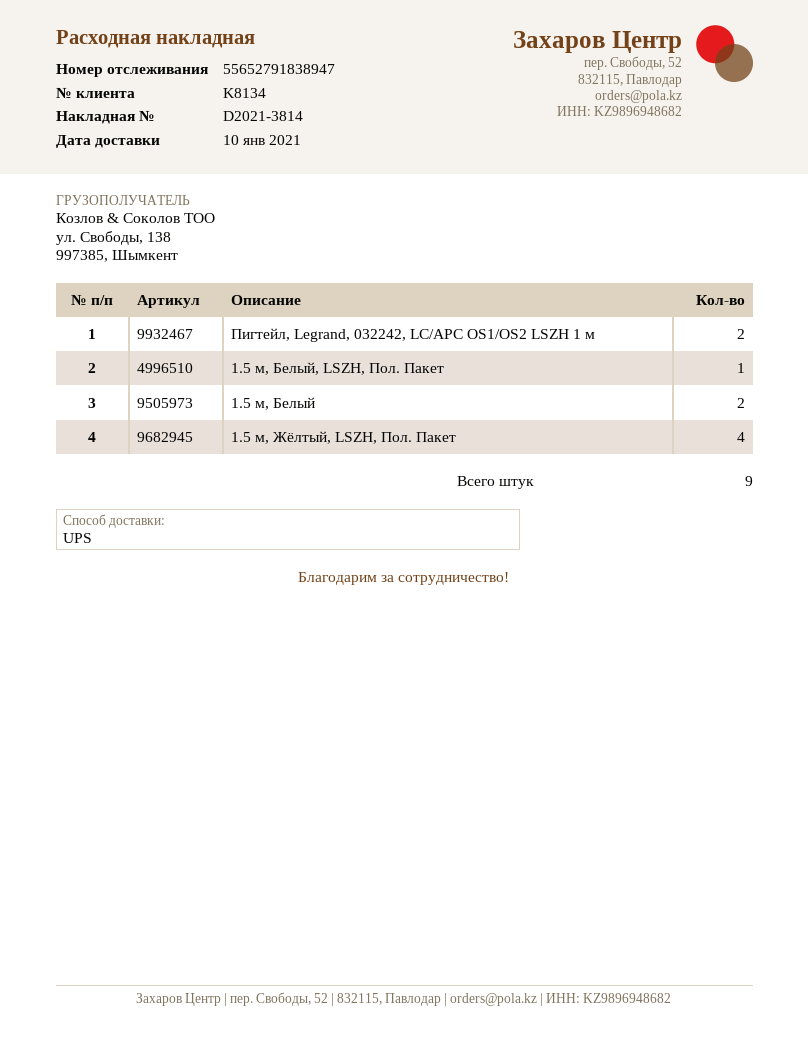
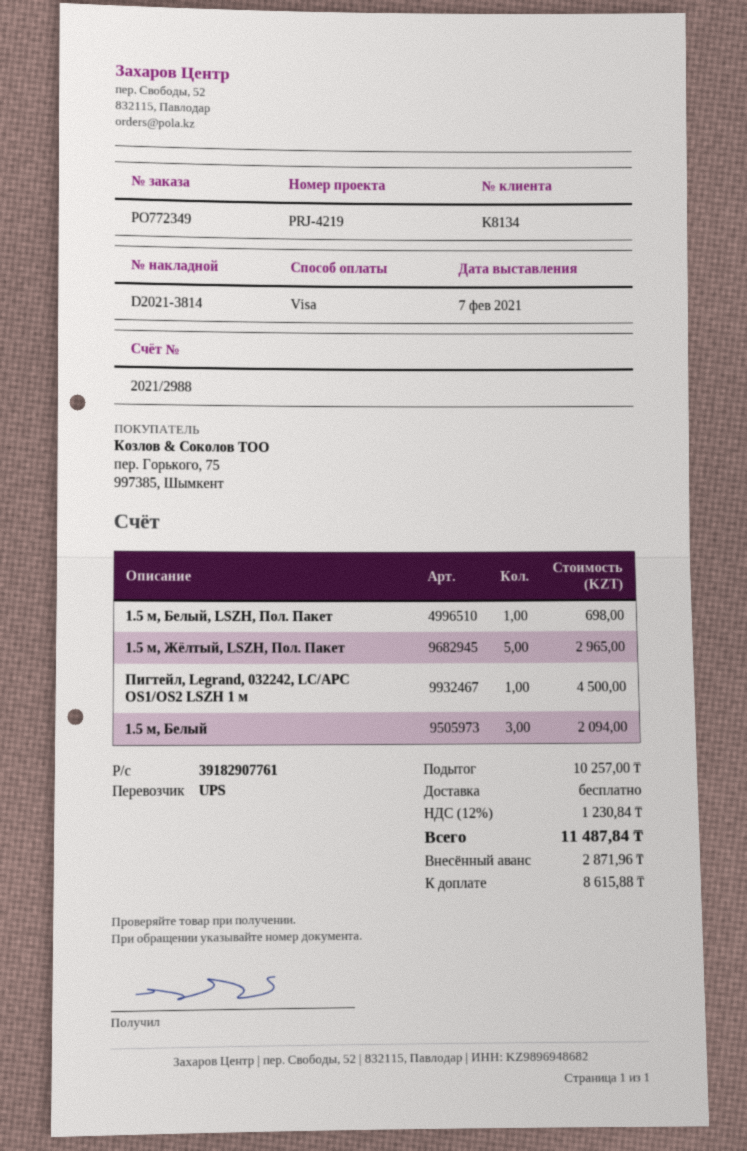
Пигтейл, Legrand, 032242, LC/APC OS1/OS2 LSZH 1 м: 2 -> 1
1.5 м, Белый: 2 -> 3
1.5 м, Жёлтый, LSZH, Пол. Пакет: 4 -> 5

